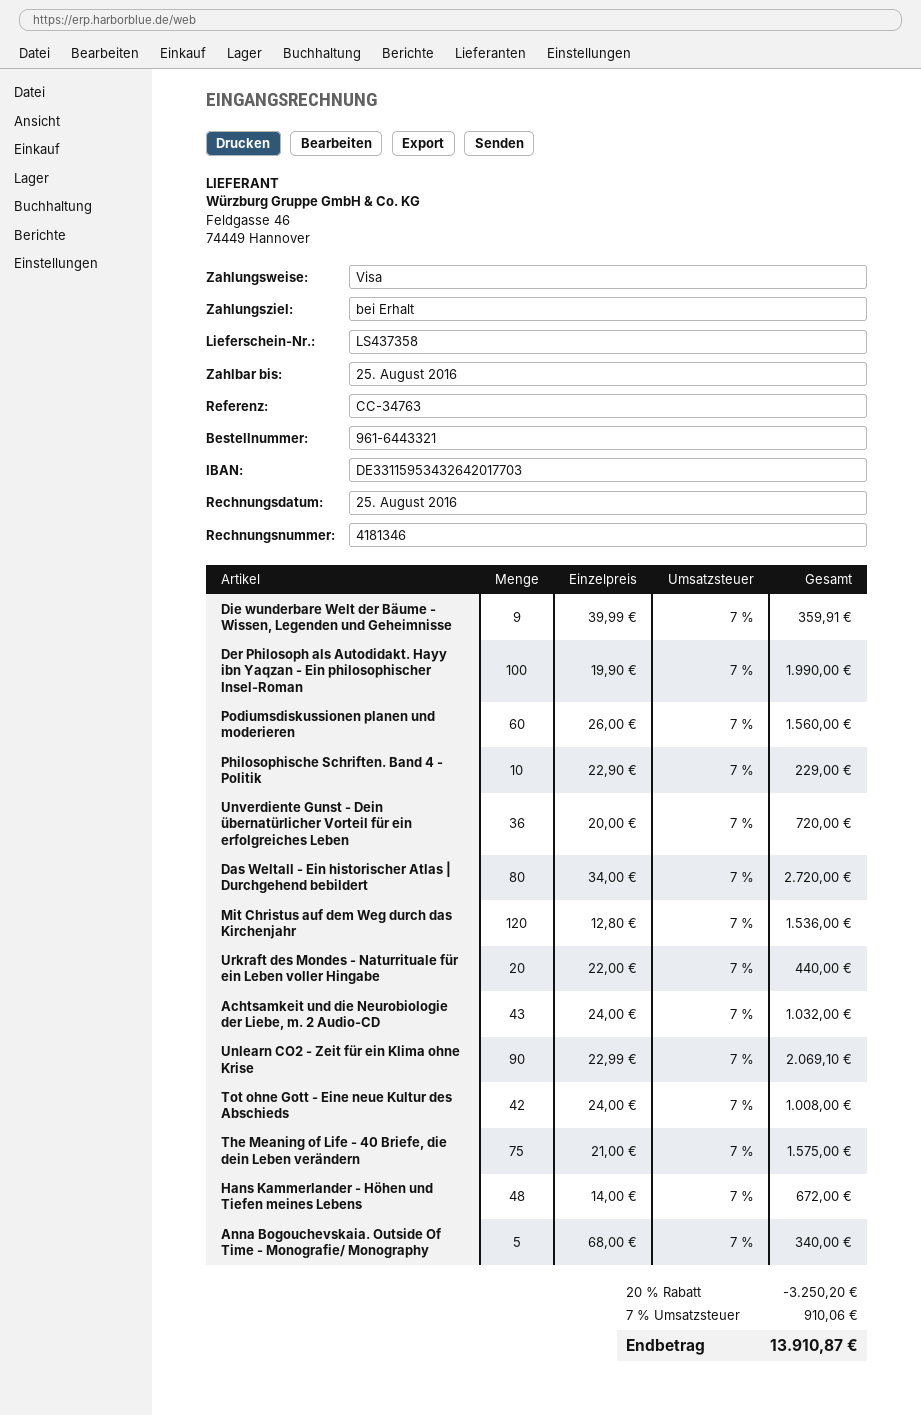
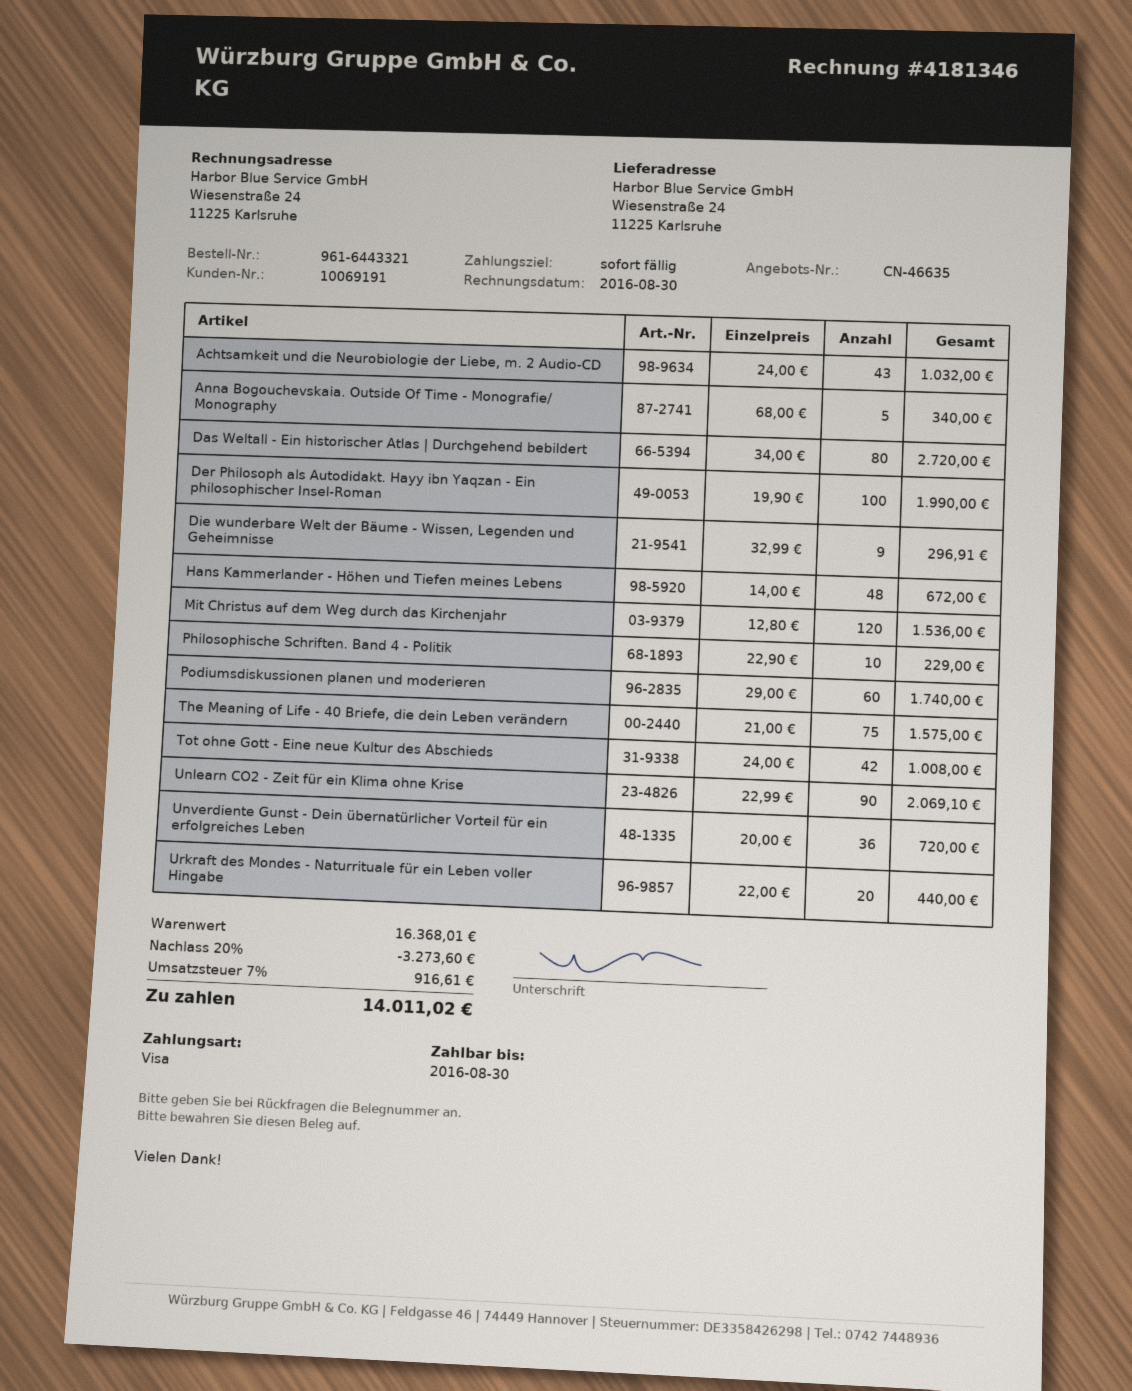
invoice date: 2016-08-25 -> 2016-08-30
due date: 2016-08-25 -> 2016-08-30
Die wunderbare Welt der Bäume - Wissen, Legenden und Geheimnisse: 9 x 39.99 = 359.91 -> 9 x 32.99 = 296.91
Podiumsdiskussionen planen und moderieren: 60 x 26.00 = 1560.00 -> 60 x 29.00 = 1740.00
discount: 20% = 3250.20 -> 20% = 3273.60
tax: 7% = 910.06 -> 7% = 916.61
total: 13910.87 -> 14011.02

